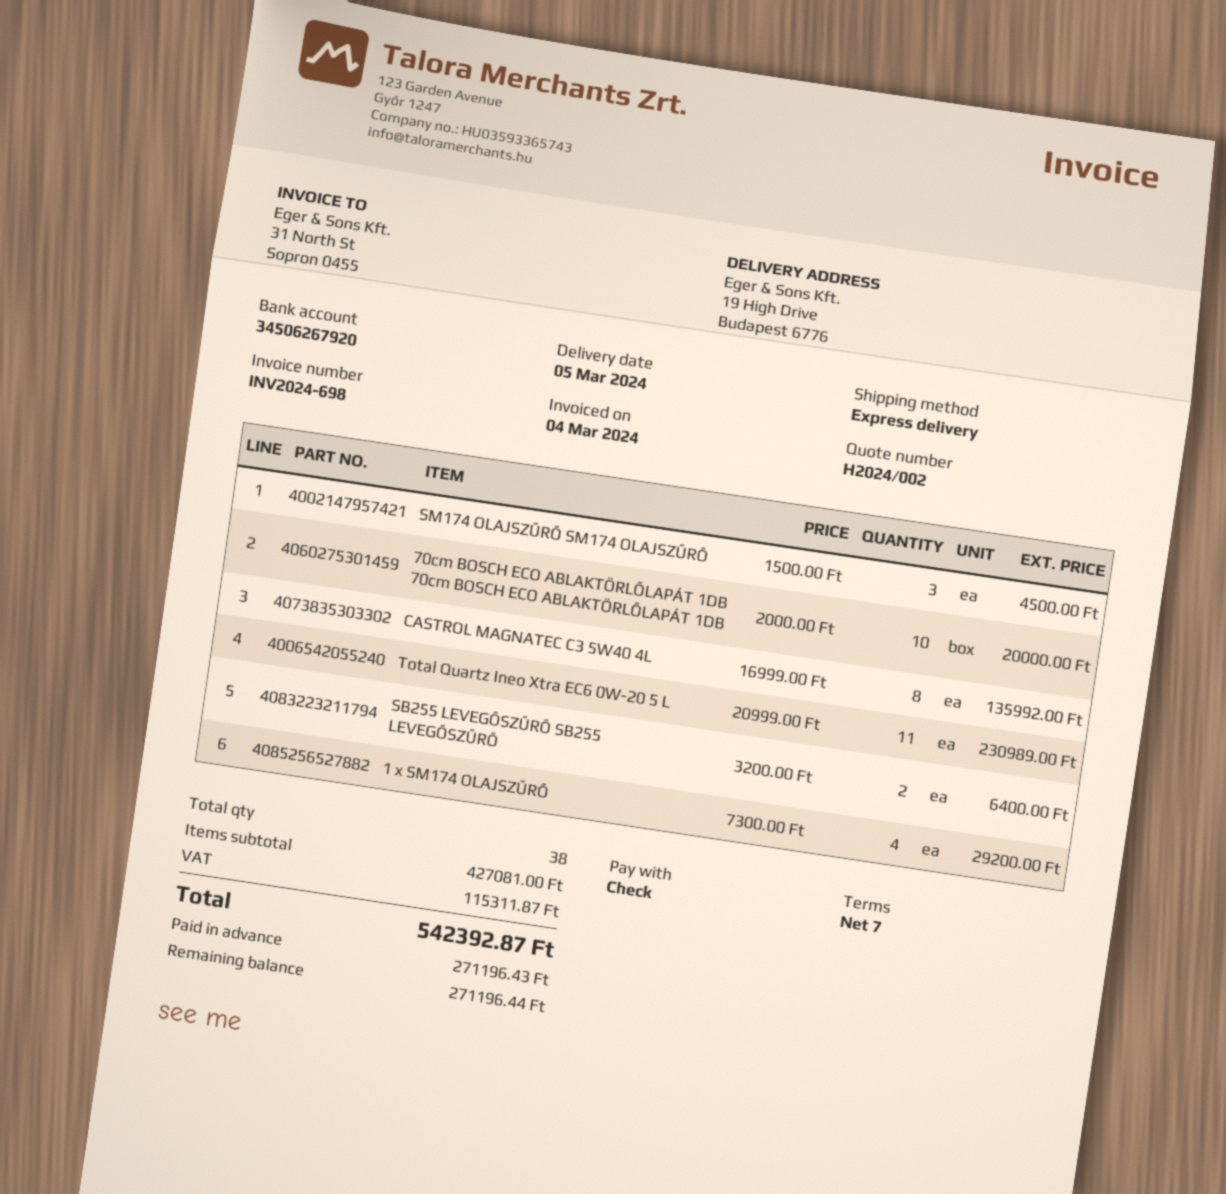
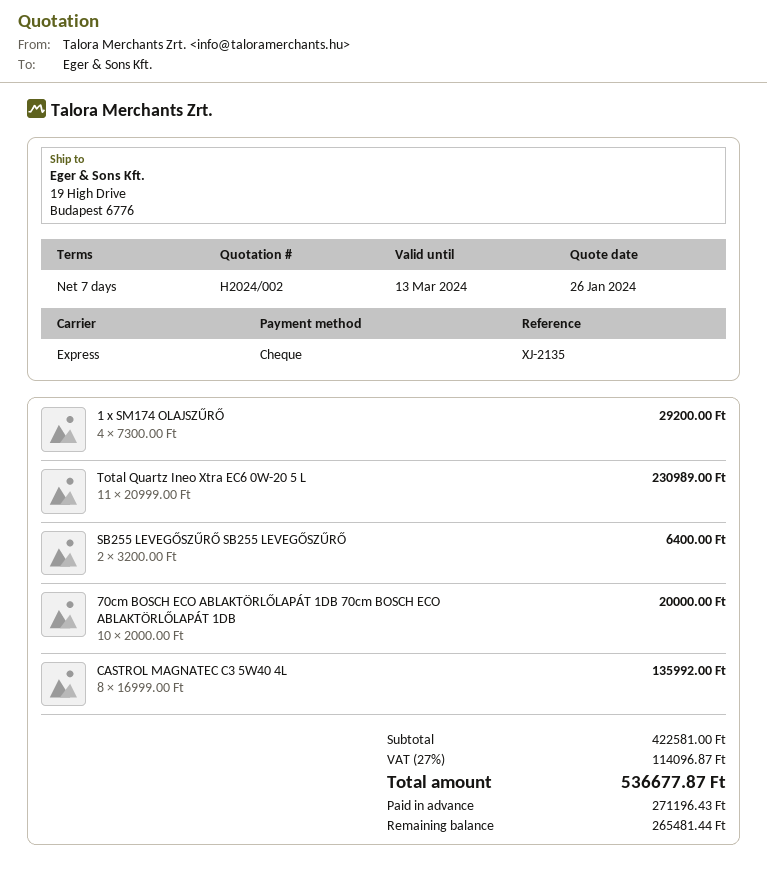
SM174 OLAJSZŰRŐ SM174 OLAJSZŰRŐ: 3 x 1500.00 = 4500.00 -> none
subtotal: 427081.00 -> 422581.00
tax: 115311.87 -> 114096.87
total: 542392.87 -> 536677.87
balance: 271196.44 -> 265481.44

